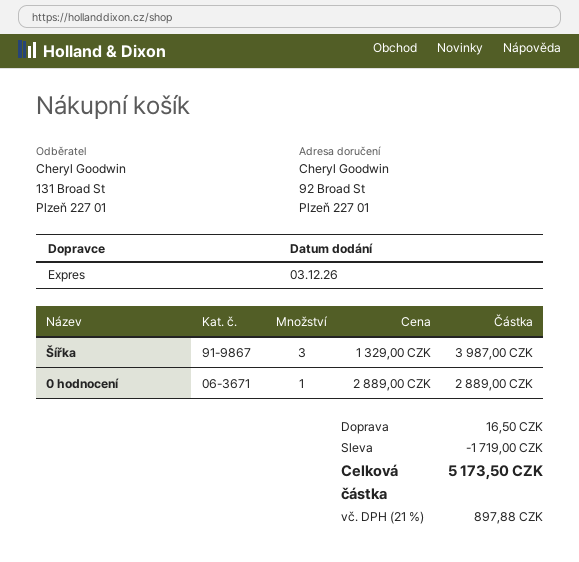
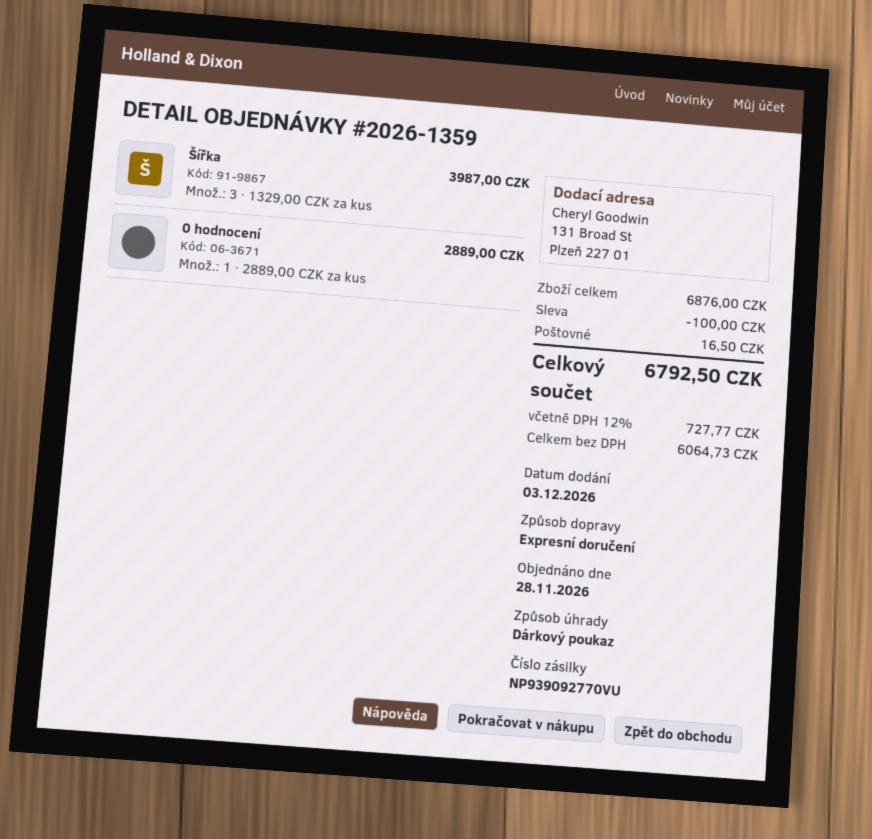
ship to: 92 Broad St, Plzeň 227 01 -> 131 Broad St, Plzeň 227 01
discount: 1719.00 -> 100.00
tax: 21% = 897.88 -> 12% = 727.77
total: 5173.50 -> 6792.50

